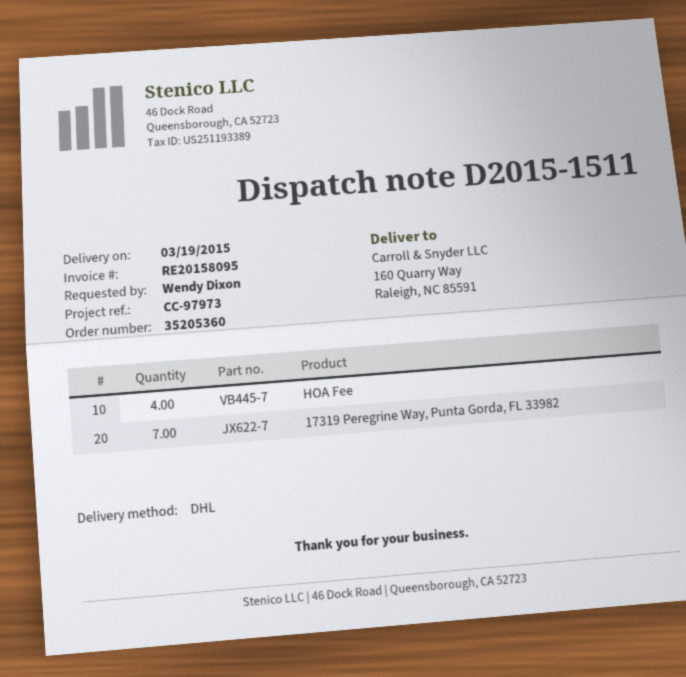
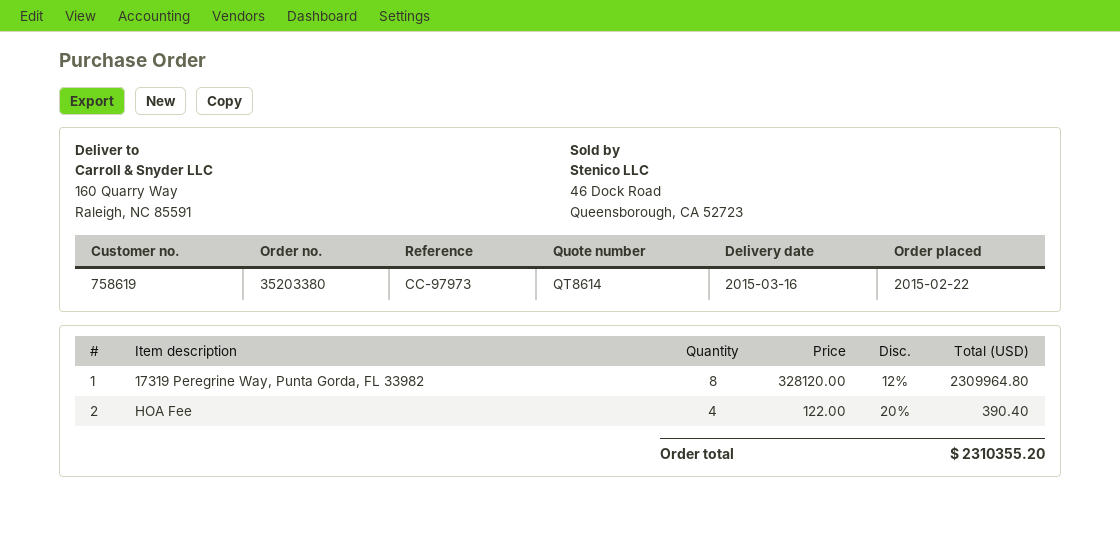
order number: 35205360 -> 35203380
delivery date: 2015-03-19 -> 2015-03-16
17319 Peregrine Way, Punta Gorda, FL 33982: 7 -> 8

